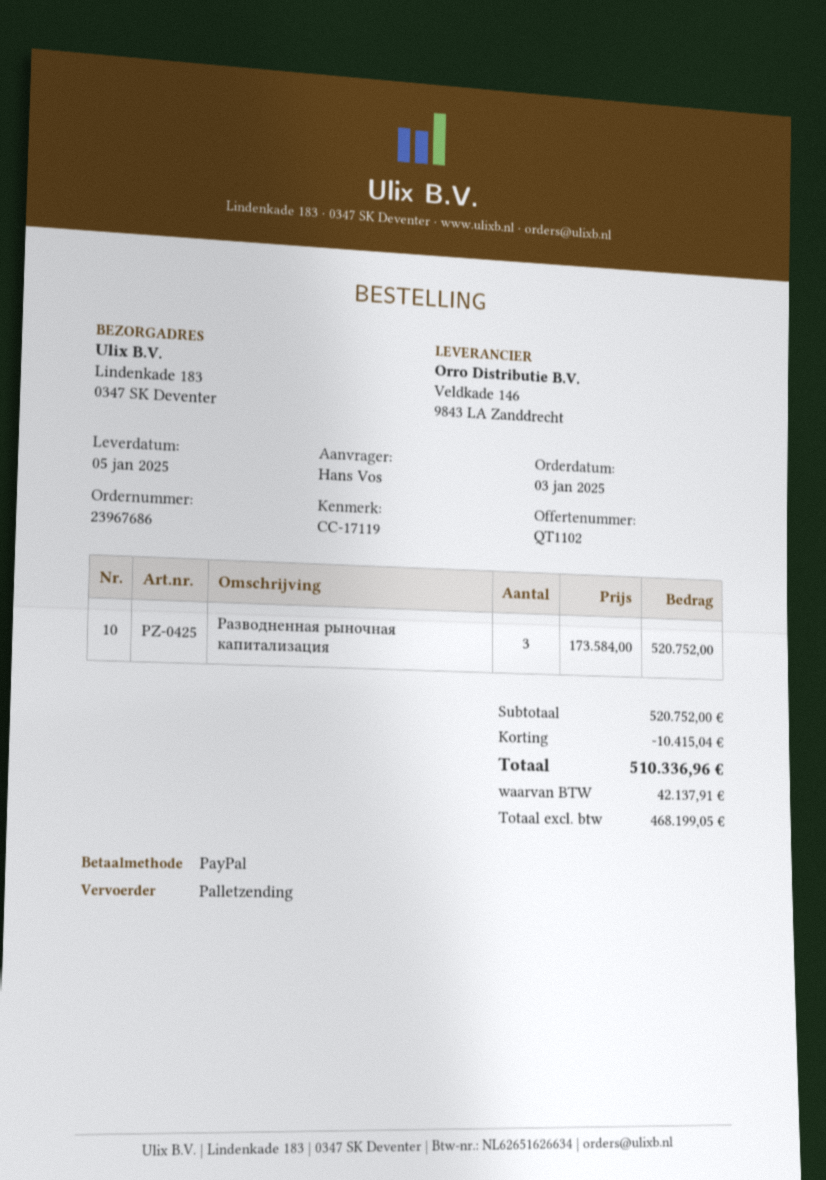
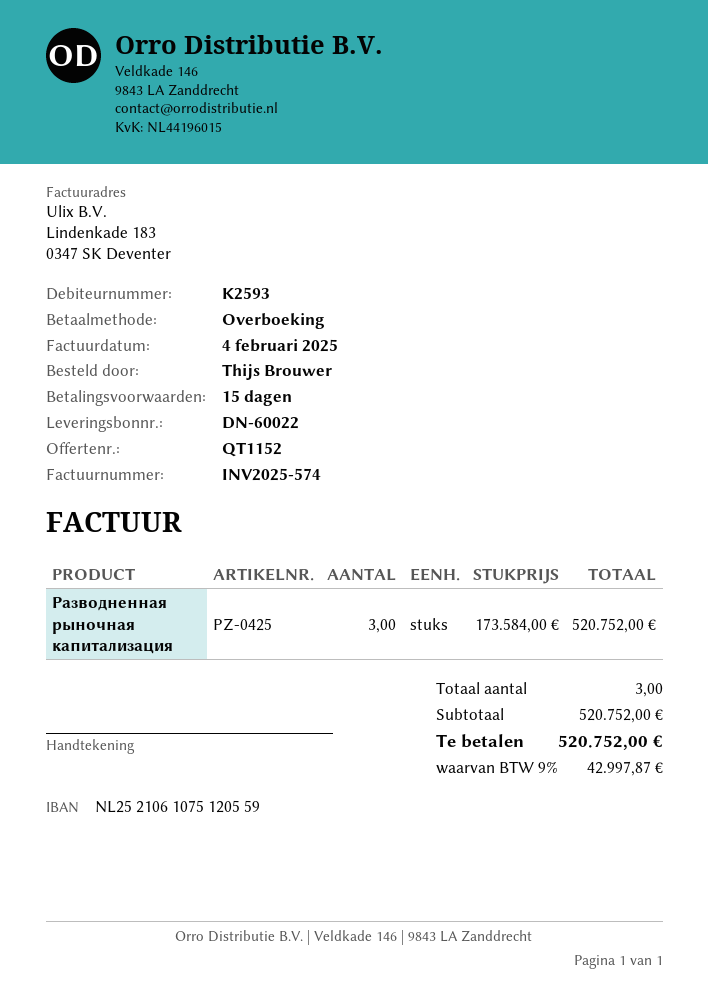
quote number: QT1102 -> QT1152
ordered by: Hans Vos -> Thijs Brouwer
payment method: PayPal -> bank transfer
discount: 10415.04 -> none
tax: 42137.91 -> 42997.87
total: 510336.96 -> 520752.00

